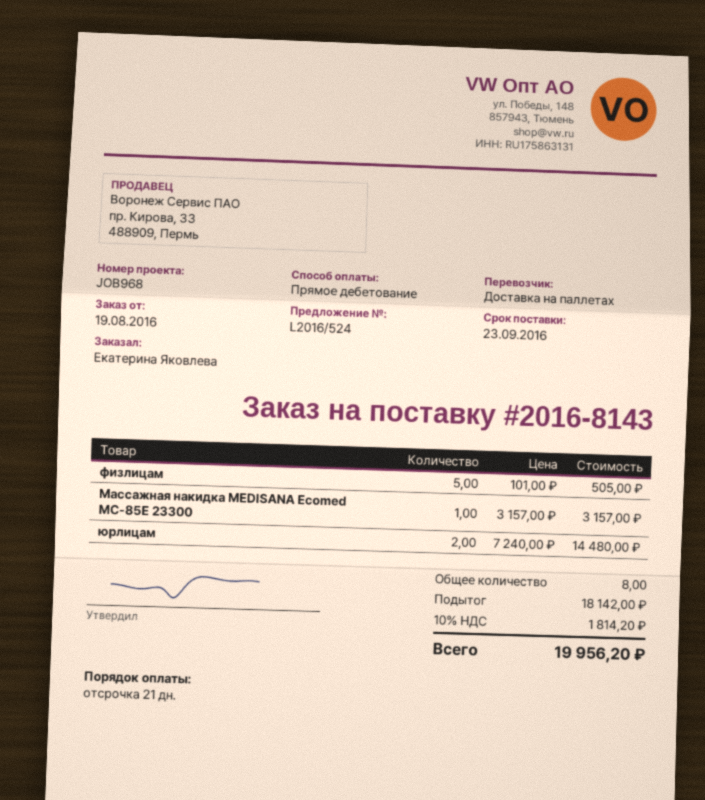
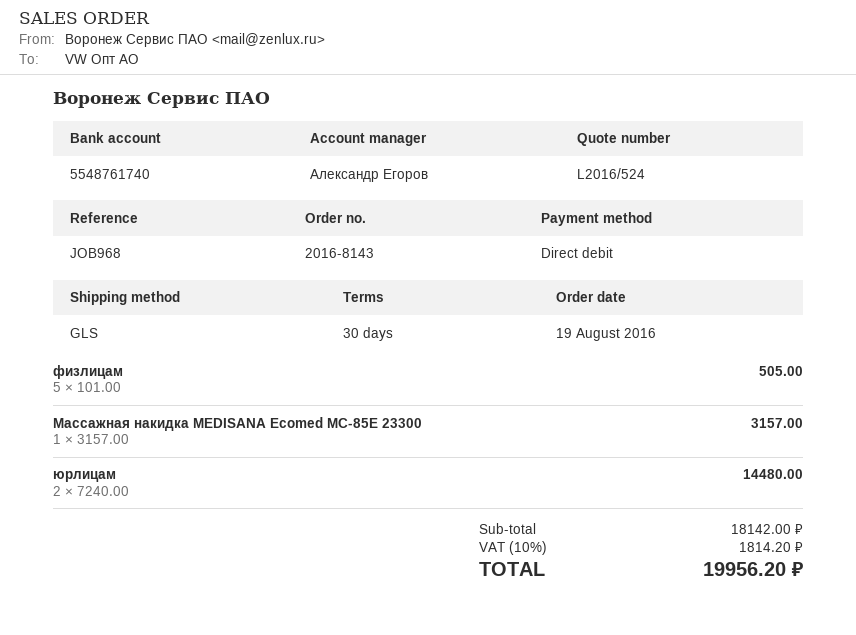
payment terms: 21 days -> 30 days
shipping method: pallet freight -> GLS

